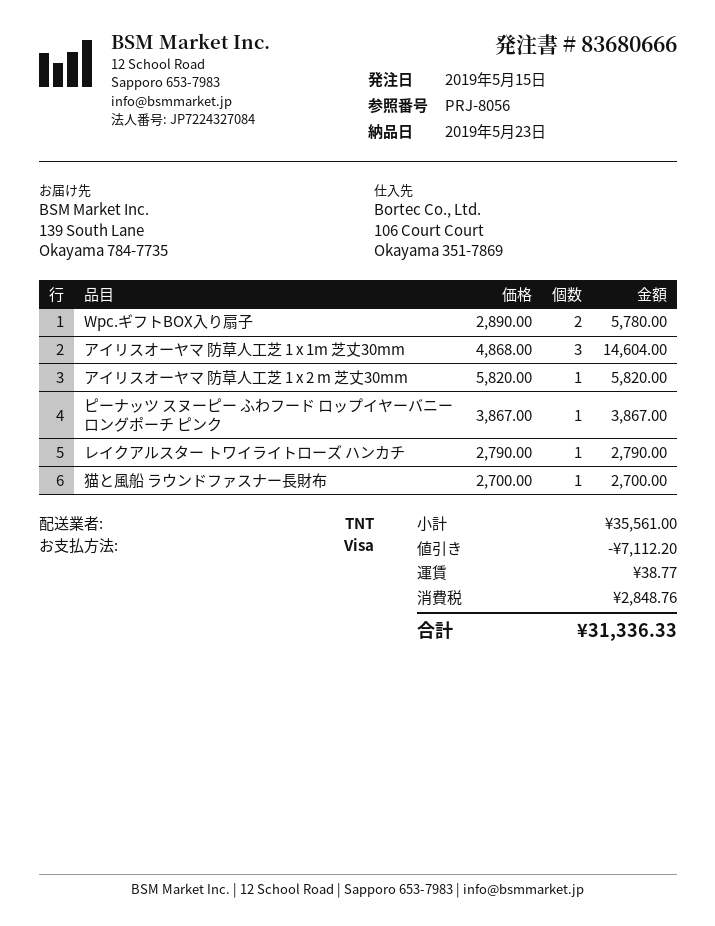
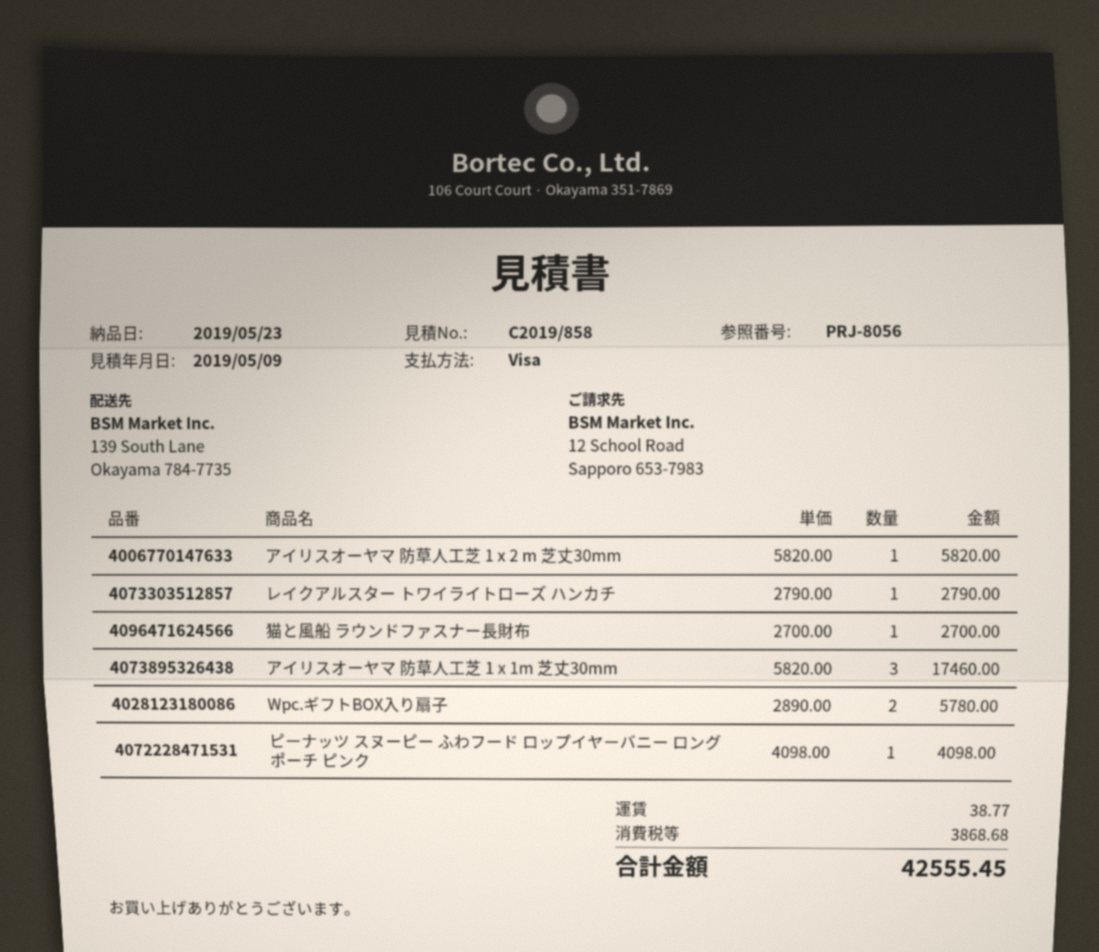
アイリスオーヤマ 防草人工芝 1 x 1m 芝丈30mm: 3 x 4868.00 = 14604.00 -> 3 x 5820.00 = 17460.00
ピーナッツ スヌーピー ふわフード ロップイヤーバニー ロングポーチ ピンク: 1 x 3867.00 = 3867.00 -> 1 x 4098.00 = 4098.00
discount: 7112.20 -> none
tax: 2848.76 -> 3868.68
total: 31336.33 -> 42555.45

